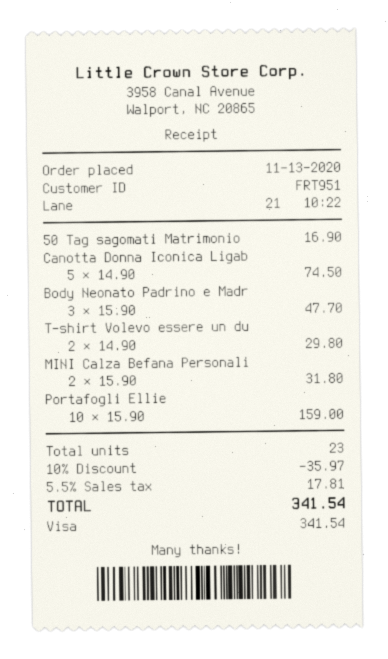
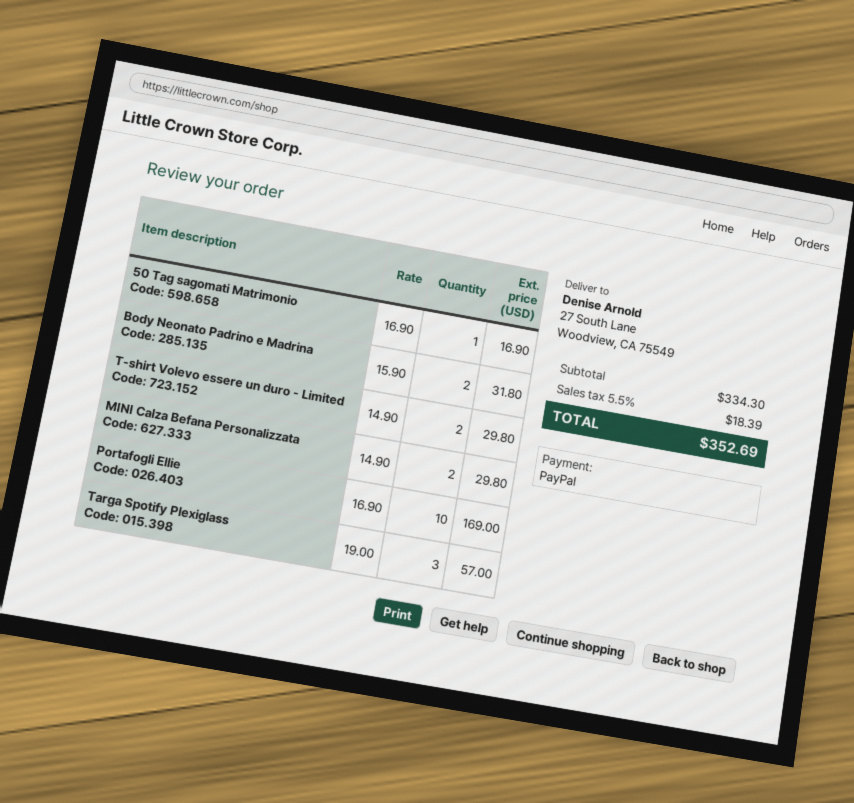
payment method: Visa -> PayPal
Canotta Donna Iconica Ligab: 5 x 14.90 = 74.50 -> none
Body Neonato Padrino e Madr: 3 x 15.90 = 47.70 -> 2 x 15.90 = 31.80
MINI Calza Befana Personali: 2 x 15.90 = 31.80 -> 2 x 14.90 = 29.80
Portafogli Ellie: 10 x 15.90 = 159.00 -> 10 x 16.90 = 169.00
Targa Spotify Plexiglass: none -> 3 x 19.00 = 57.00
discount: 10% = 35.97 -> none
tax: 5.5% = 17.81 -> 5.5% = 18.39
total: 341.54 -> 352.69

